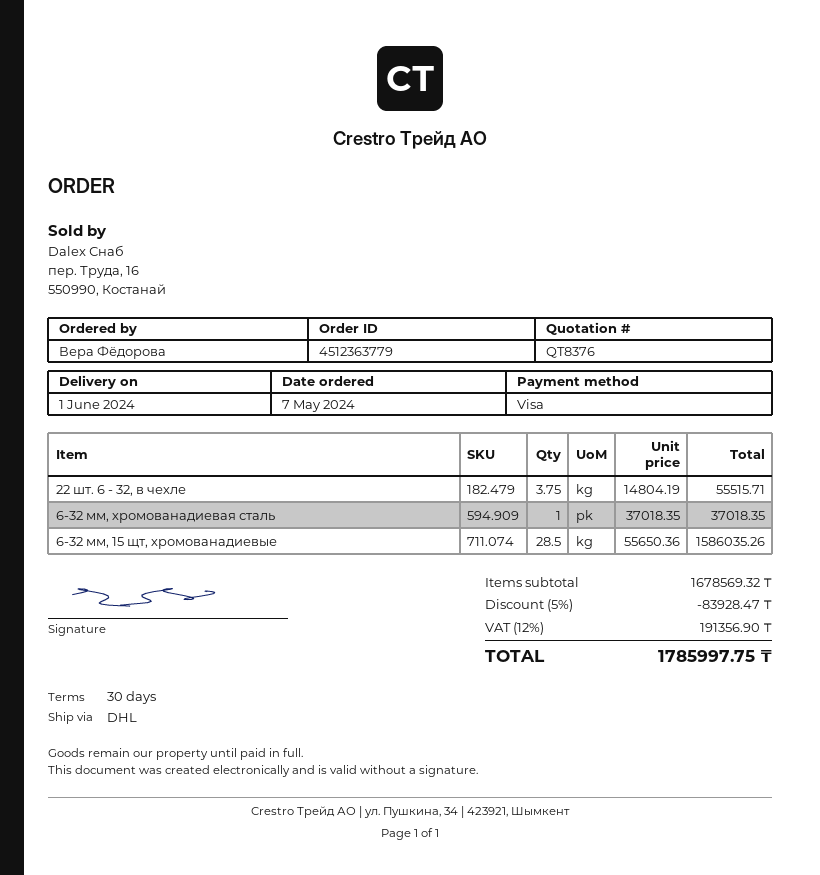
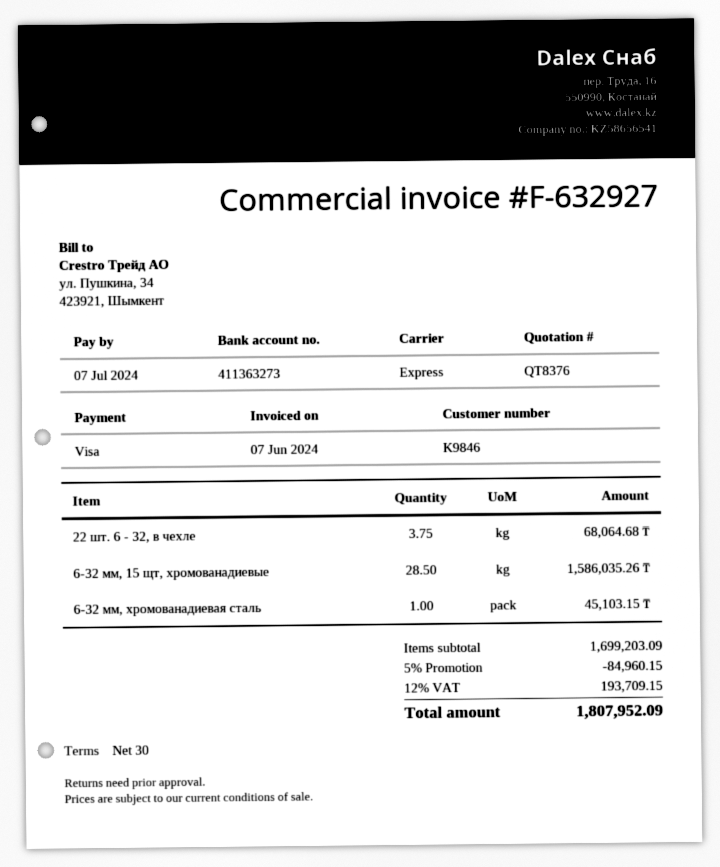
shipping method: DHL -> express
22 шт. 6 - 32, в чехле: 3.75 for 55515.71 -> 3.75 for 68064.68
6-32 мм, хромованадиевая сталь: 1 for 37018.35 -> 1 for 45103.15
subtotal: 1678569.32 -> 1699203.09
discount: 5% = 83928.47 -> 5% = 84960.15
tax: 12% = 191356.90 -> 12% = 193709.15
total: 1785997.75 -> 1807952.09

